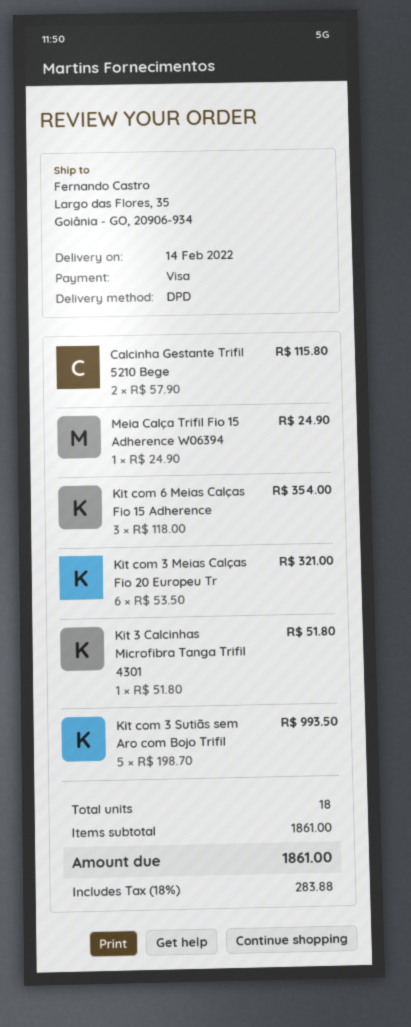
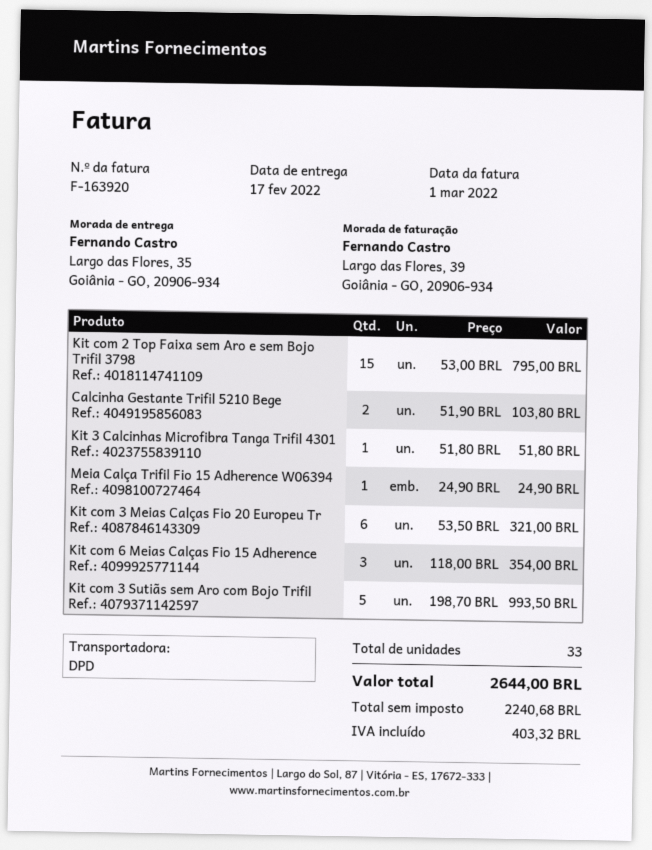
delivery date: 2022-02-14 -> 2022-02-17
Calcinha Gestante Trifil 5210 Bege: 2 x 57.90 = 115.80 -> 2 x 51.90 = 103.80
Kit com 2 Top Faixa sem Aro e sem Bojo Trifil 3798: none -> 15 x 53.00 = 795.00
total quantity: 18 -> 33
tax: 283.88 -> 403.32
total: 1861.00 -> 2644.00

